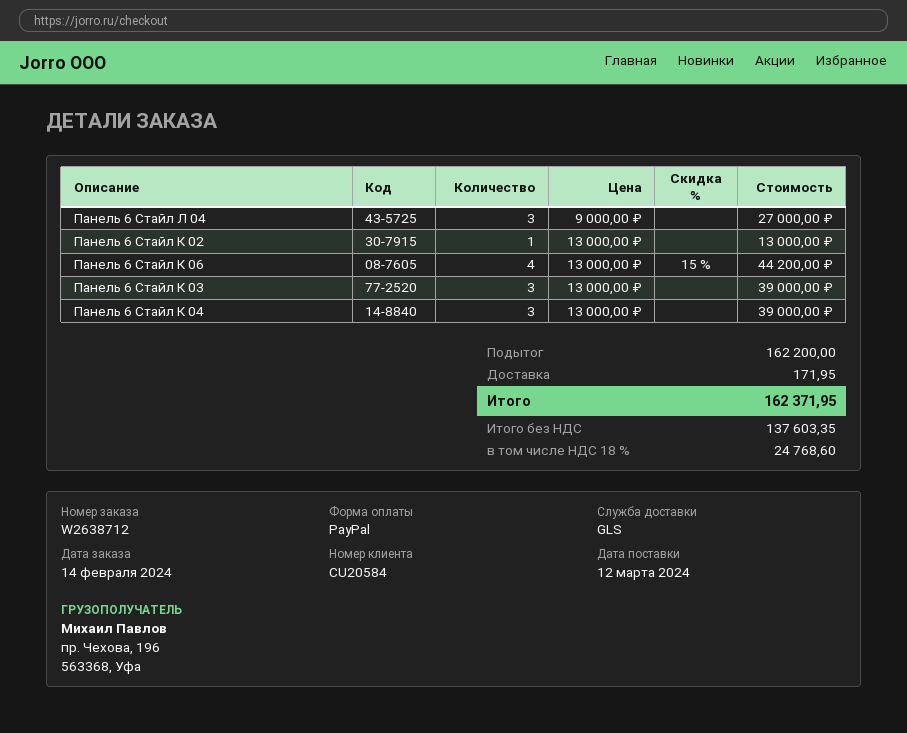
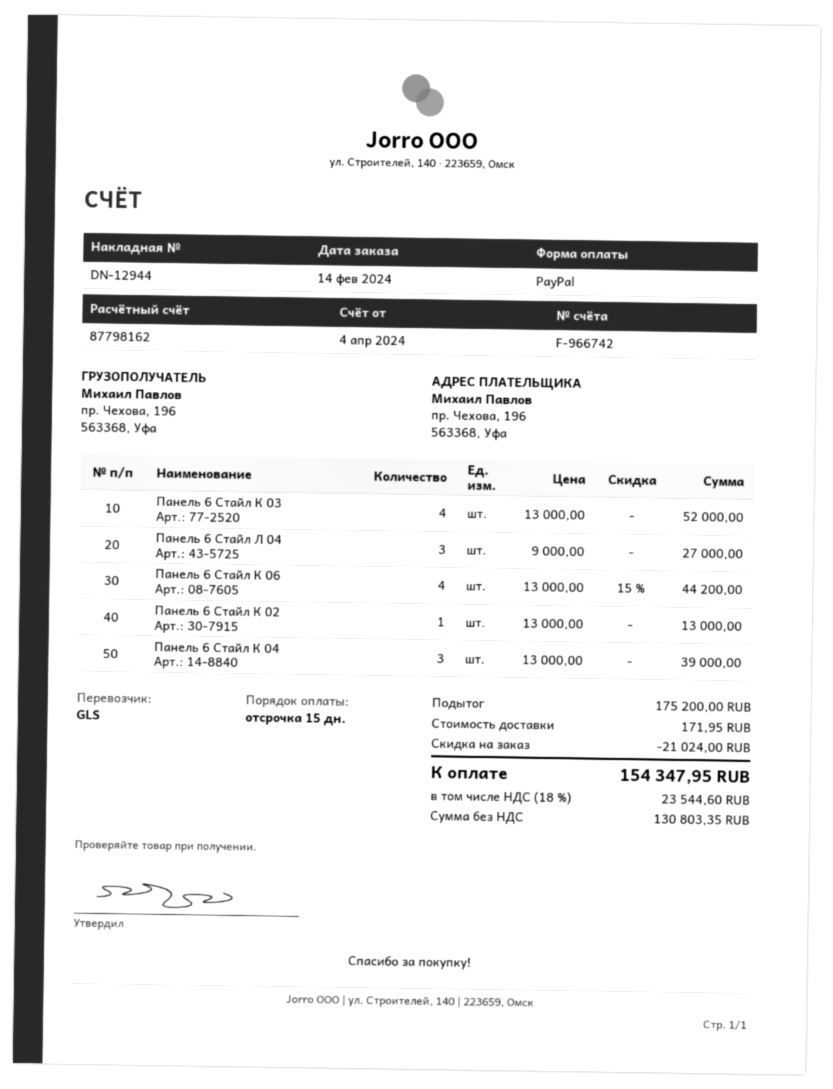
Панель 6 Стайл К 03: 3 x 13000.00 = 39000.00 -> 4 x 13000.00 = 52000.00
subtotal: 162200.00 -> 175200.00
discount: none -> 21024.00
net: 137603.35 -> 130803.35
tax: 18% = 24768.60 -> 18% = 23544.60
total: 162371.95 -> 154347.95

